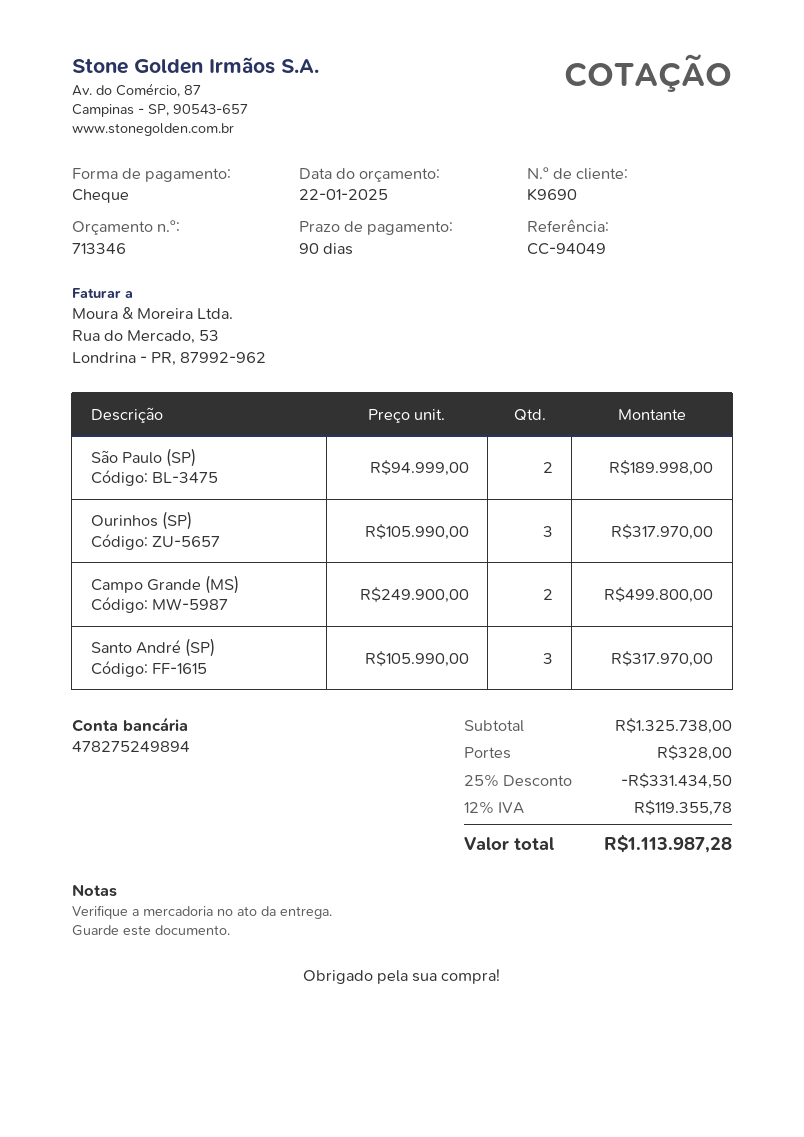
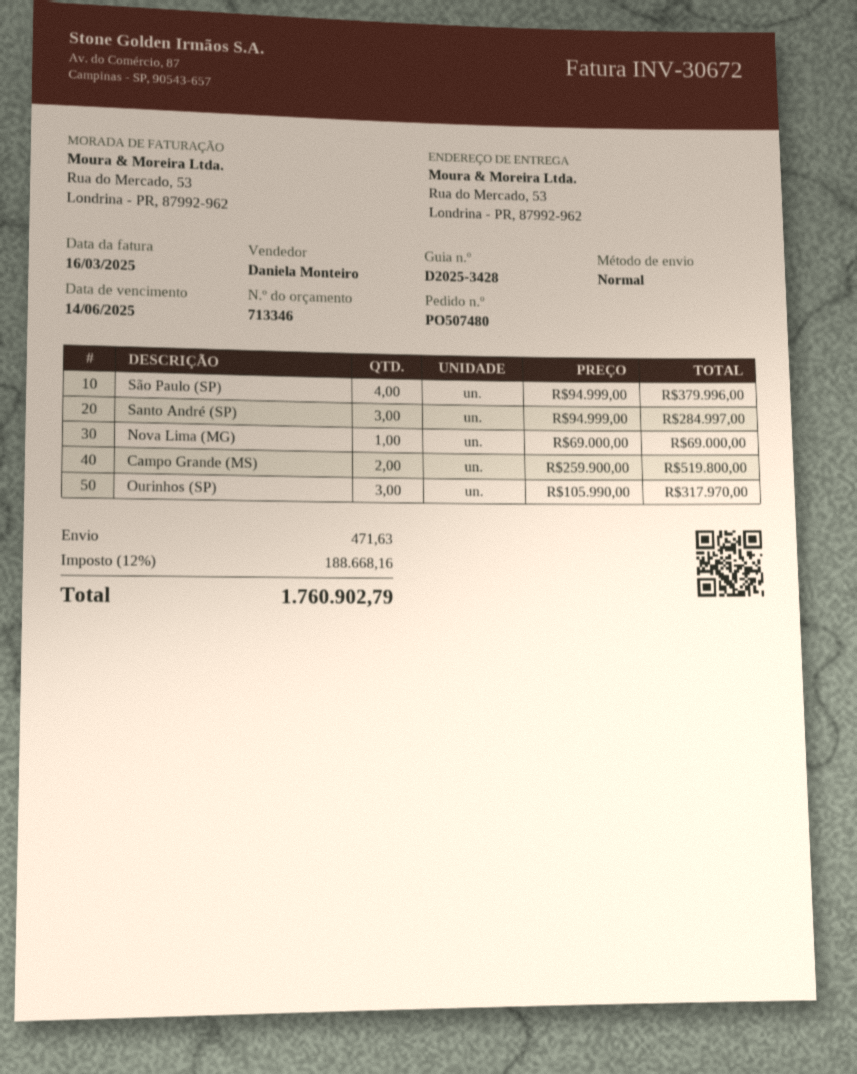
São Paulo (SP): 2 x 94999.00 = 189998.00 -> 4 x 94999.00 = 379996.00
Campo Grande (MS): 2 x 249900.00 = 499800.00 -> 2 x 259900.00 = 519800.00
Santo André (SP): 3 x 105990.00 = 317970.00 -> 3 x 94999.00 = 284997.00
Nova Lima (MG): none -> 1 x 69000.00 = 69000.00
discount: 25% = 331434.50 -> none
shipping: 328.00 -> 471.63
tax: 12% = 119355.78 -> 12% = 188668.16
total: 1113987.28 -> 1760902.79

